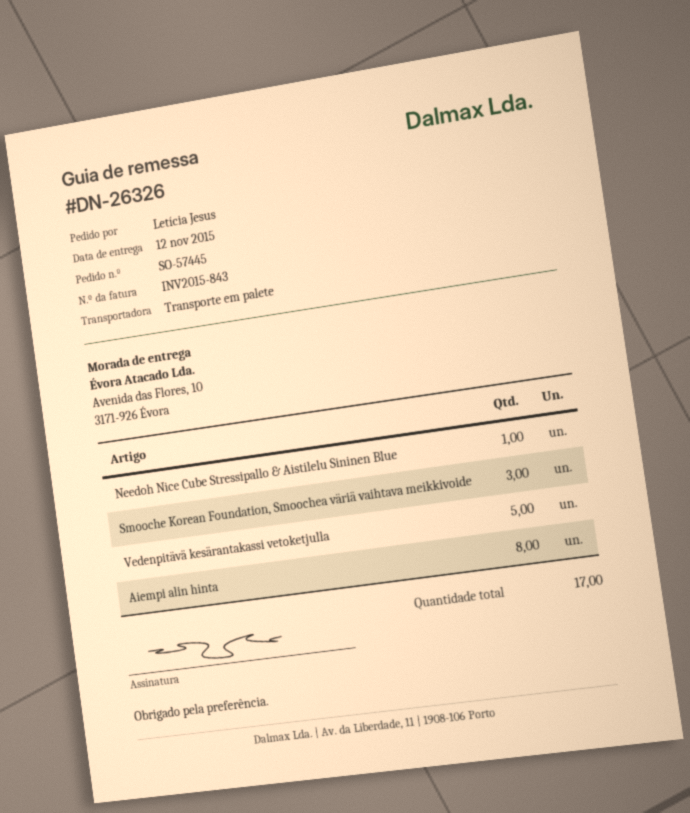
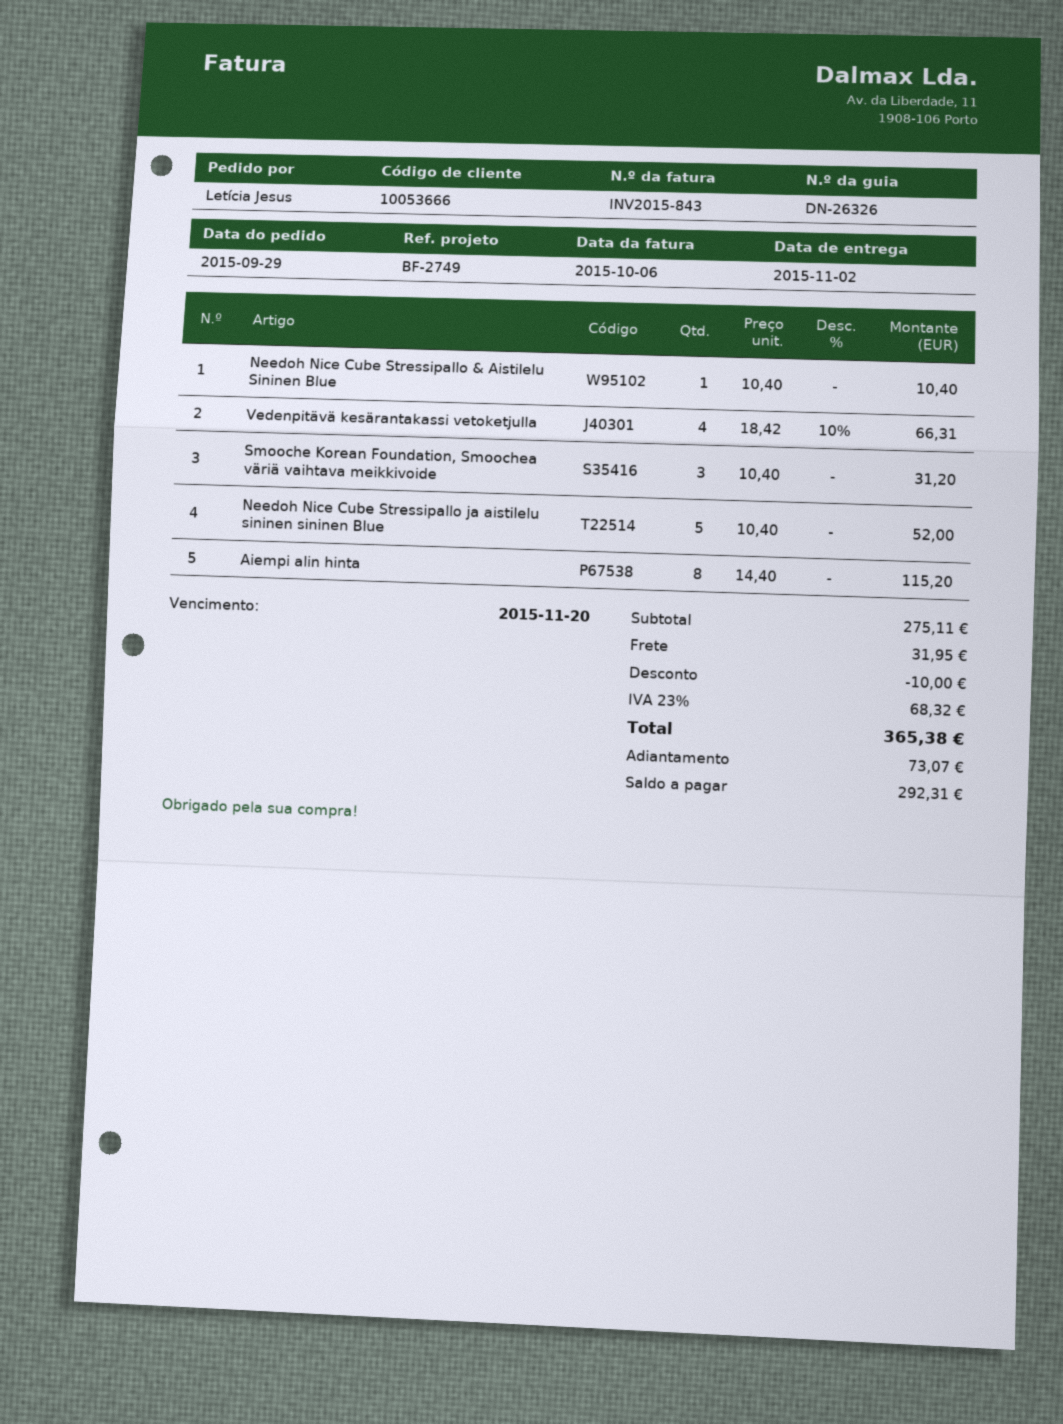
delivery date: 2015-11-12 -> 2015-11-02
Vedenpitävä kesärantakassi vetoketjulla: 5 -> 4
Needoh Nice Cube Stressipallo ja aistilelu sininen sininen Blue: none -> 5

